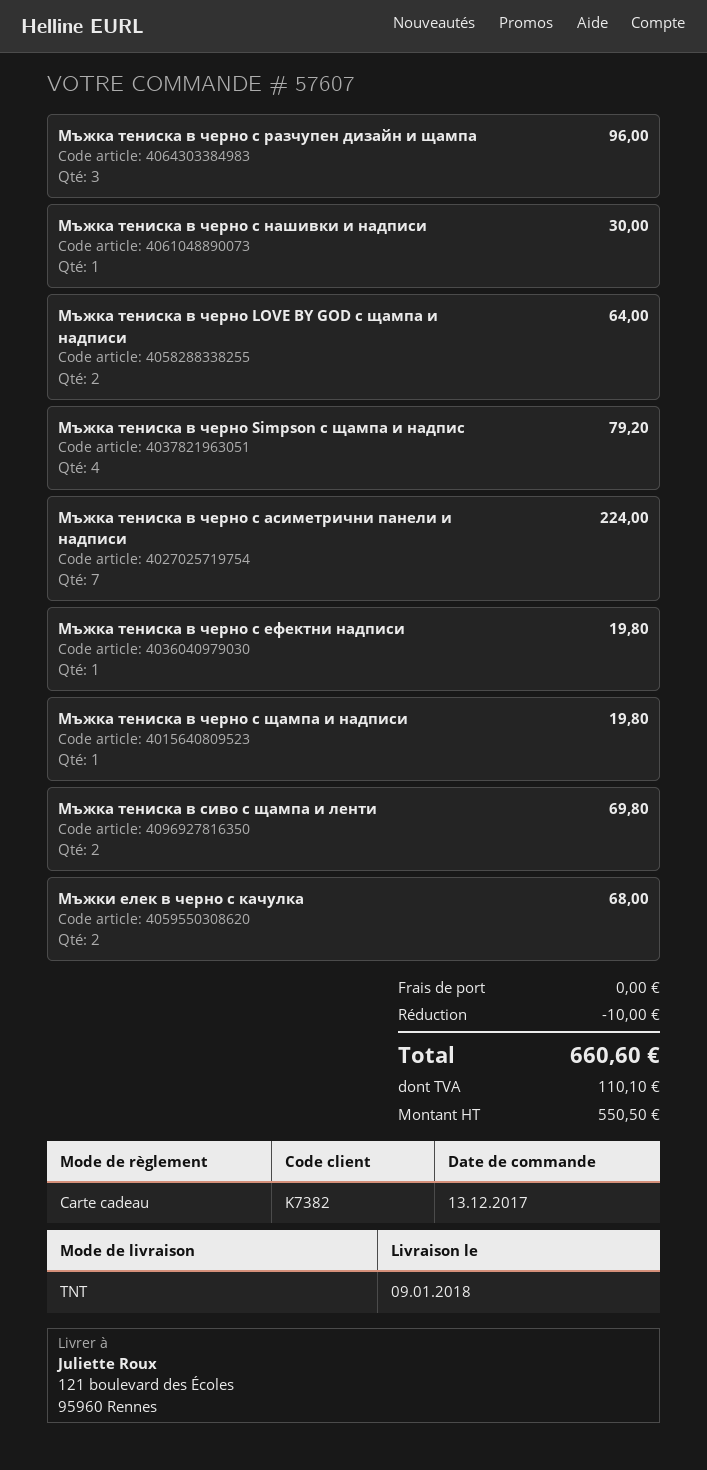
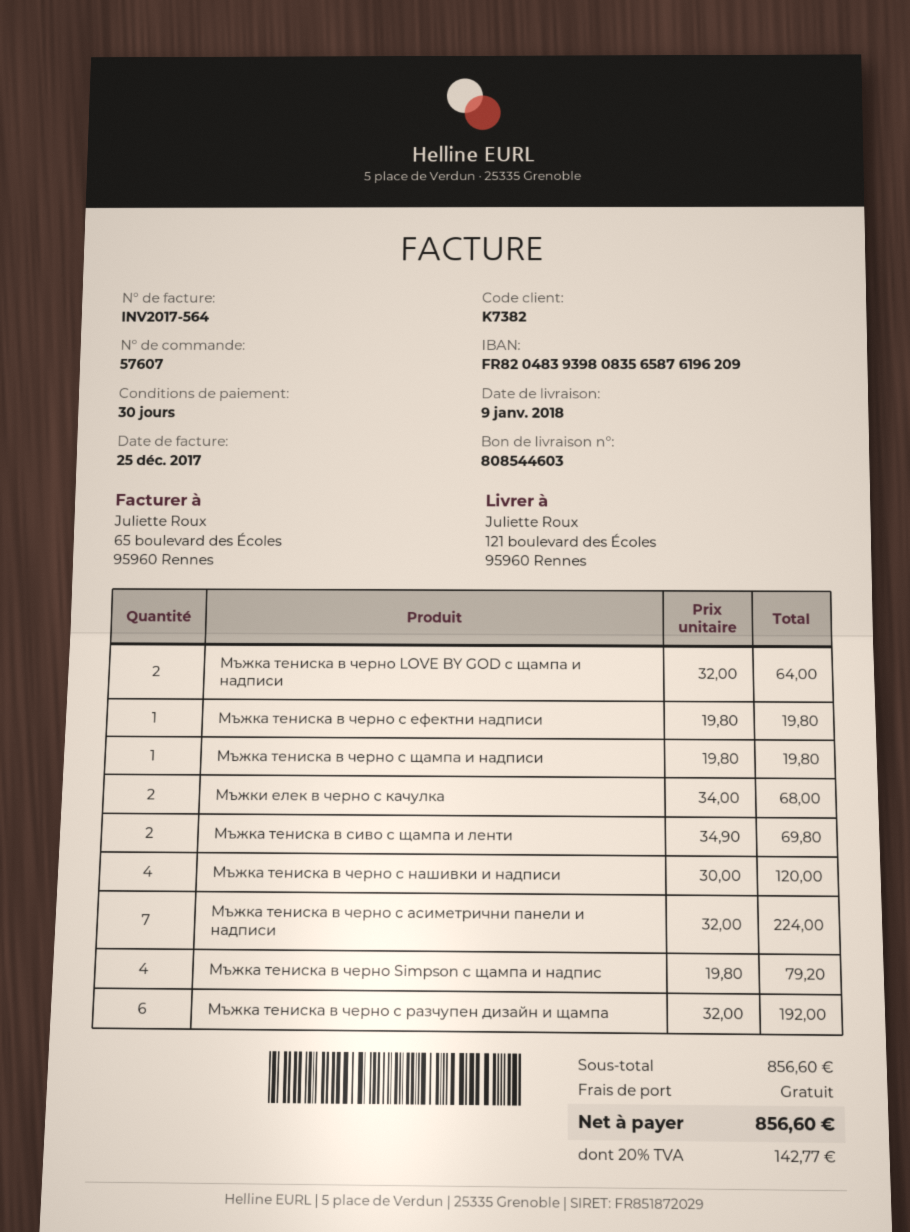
Мъжка тениска в черно с разчупен дизайн и щампа: 3 for 96.00 -> 6 for 192.00
Мъжка тениска в черно с нашивки и надписи: 1 for 30.00 -> 4 for 120.00
discount: 10.00 -> none
tax: 110.10 -> 142.77
total: 660.60 -> 856.60

